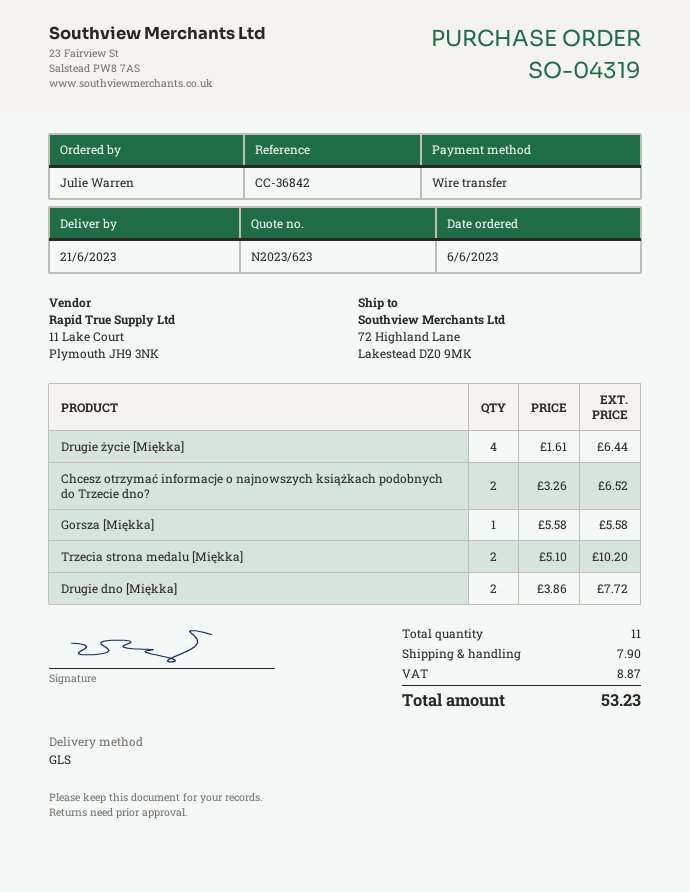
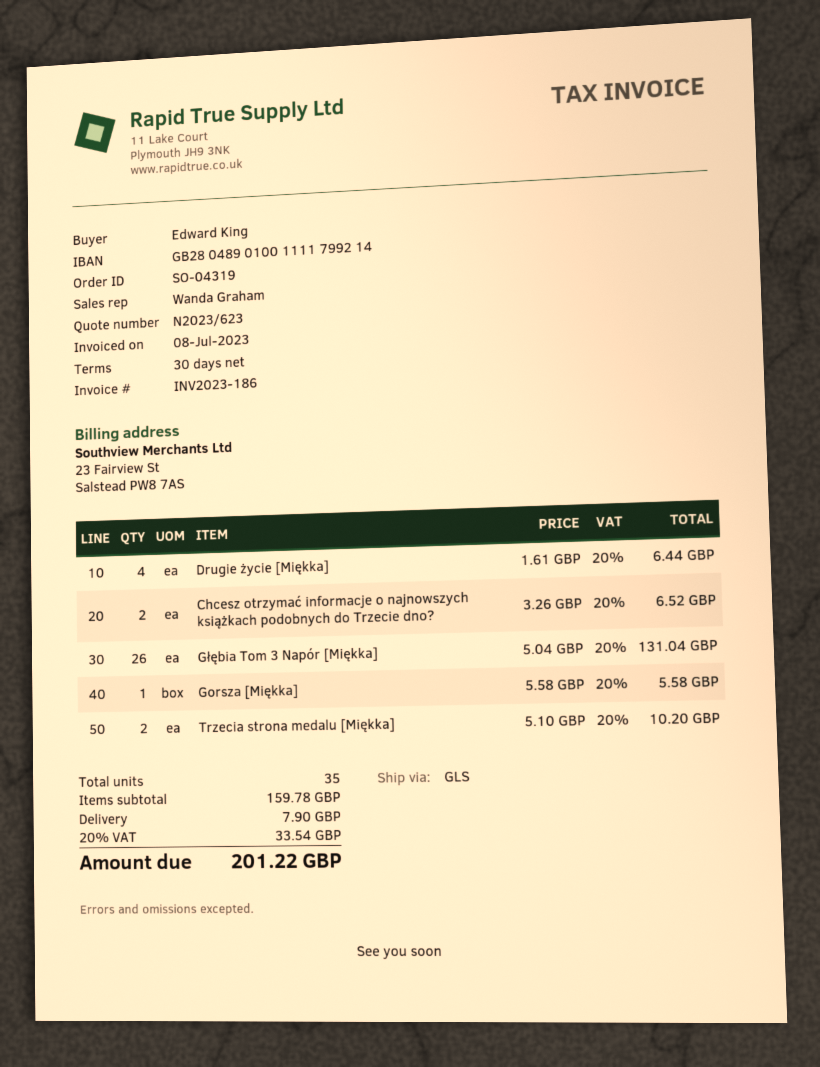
ordered by: Julie Warren -> Edward King
Drugie dno [Miękka]: 2 x 3.86 = 7.72 -> none
Głębia Tom 3 Napór [Miękka]: none -> 26 x 5.04 = 131.04
total quantity: 11 -> 35
tax: 8.87 -> 33.54
total: 53.23 -> 201.22

